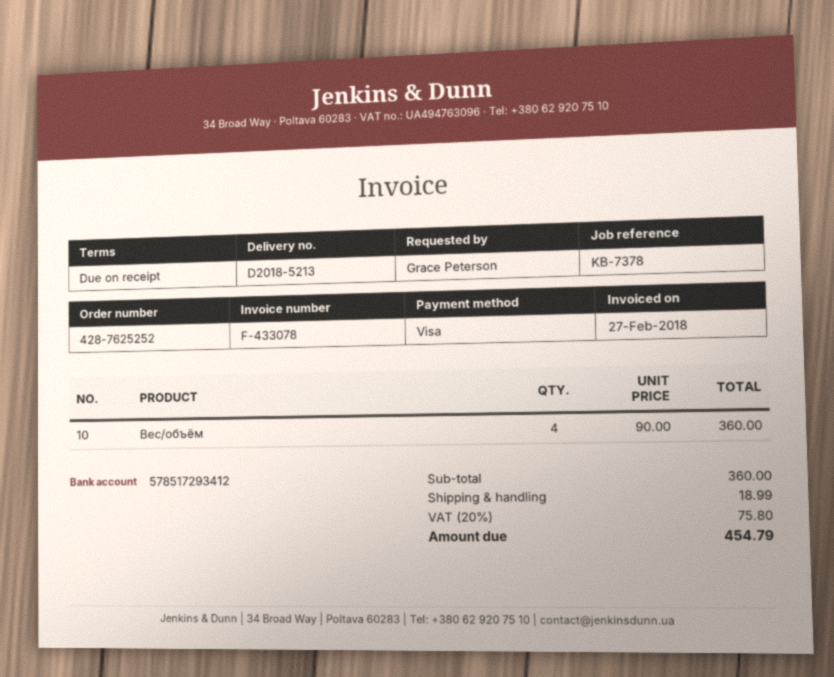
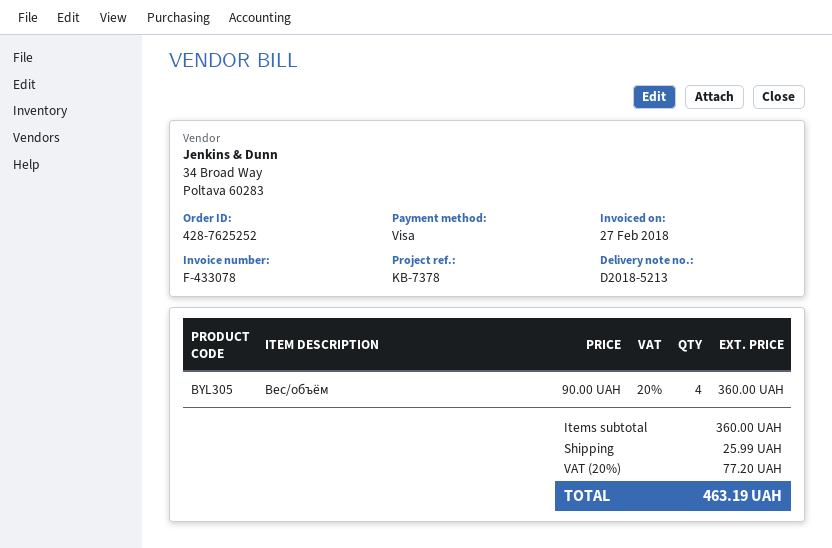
shipping: 18.99 -> 25.99
tax: 20% = 75.80 -> 20% = 77.20
total: 454.79 -> 463.19

